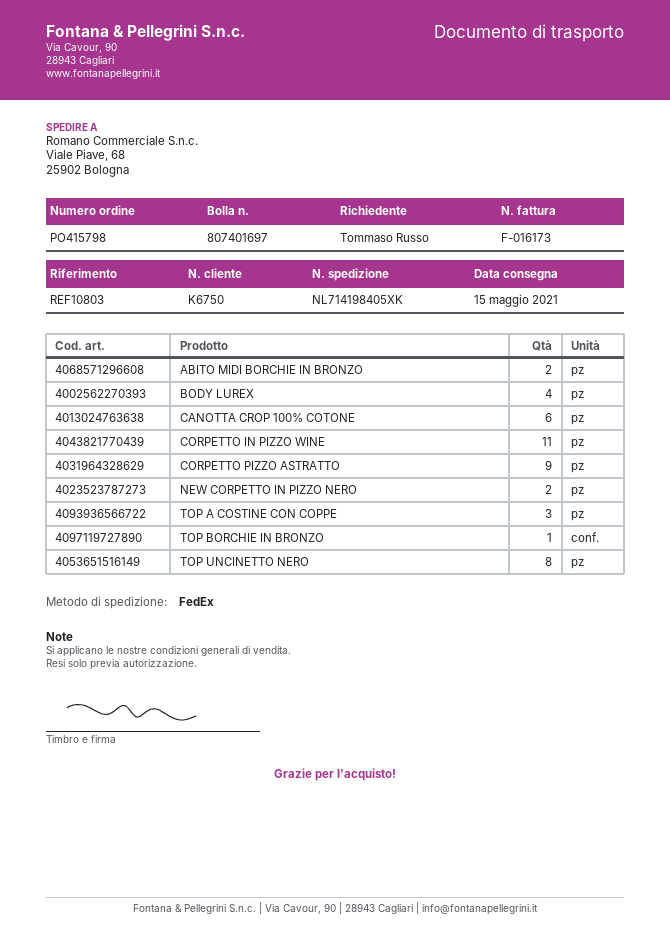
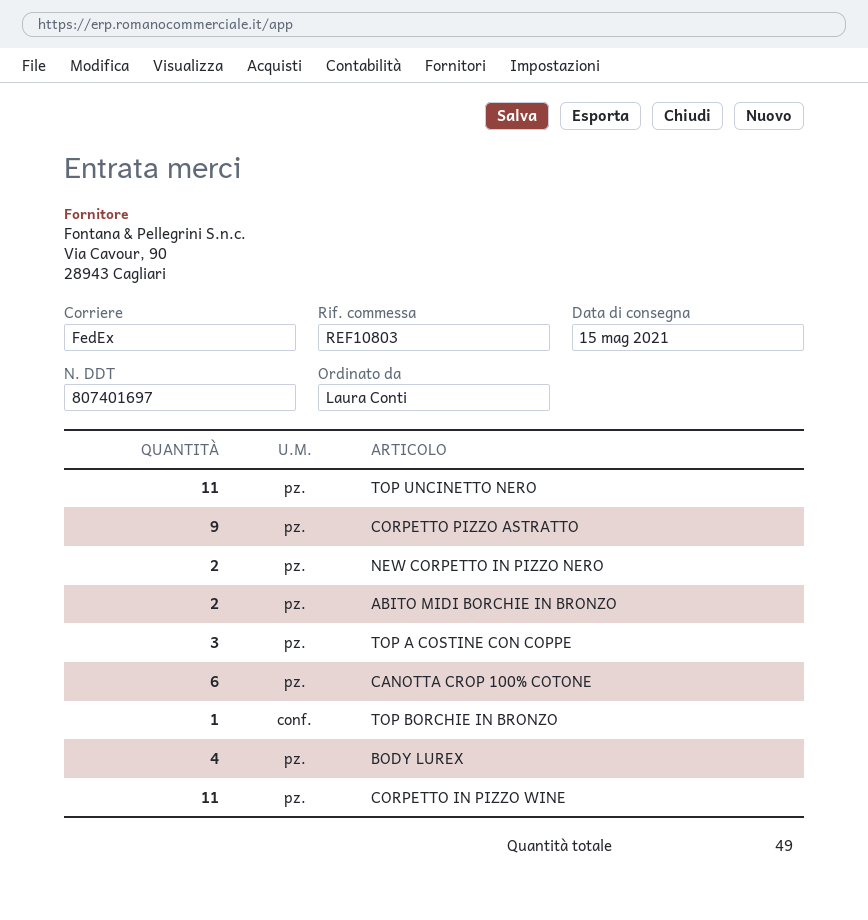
ordered by: Tommaso Russo -> Laura Conti
TOP UNCINETTO NERO: 8 -> 11

